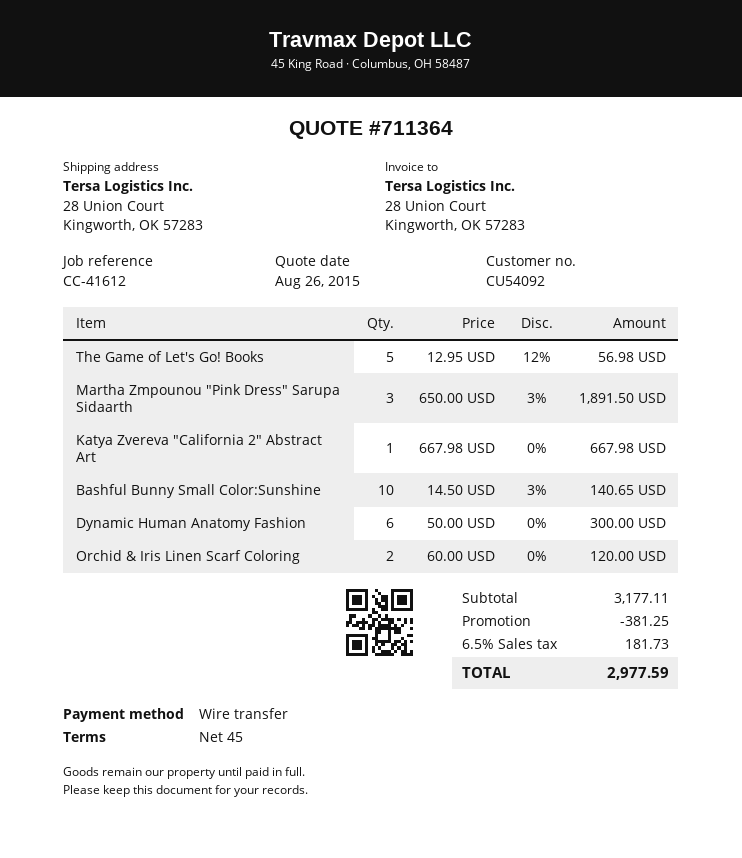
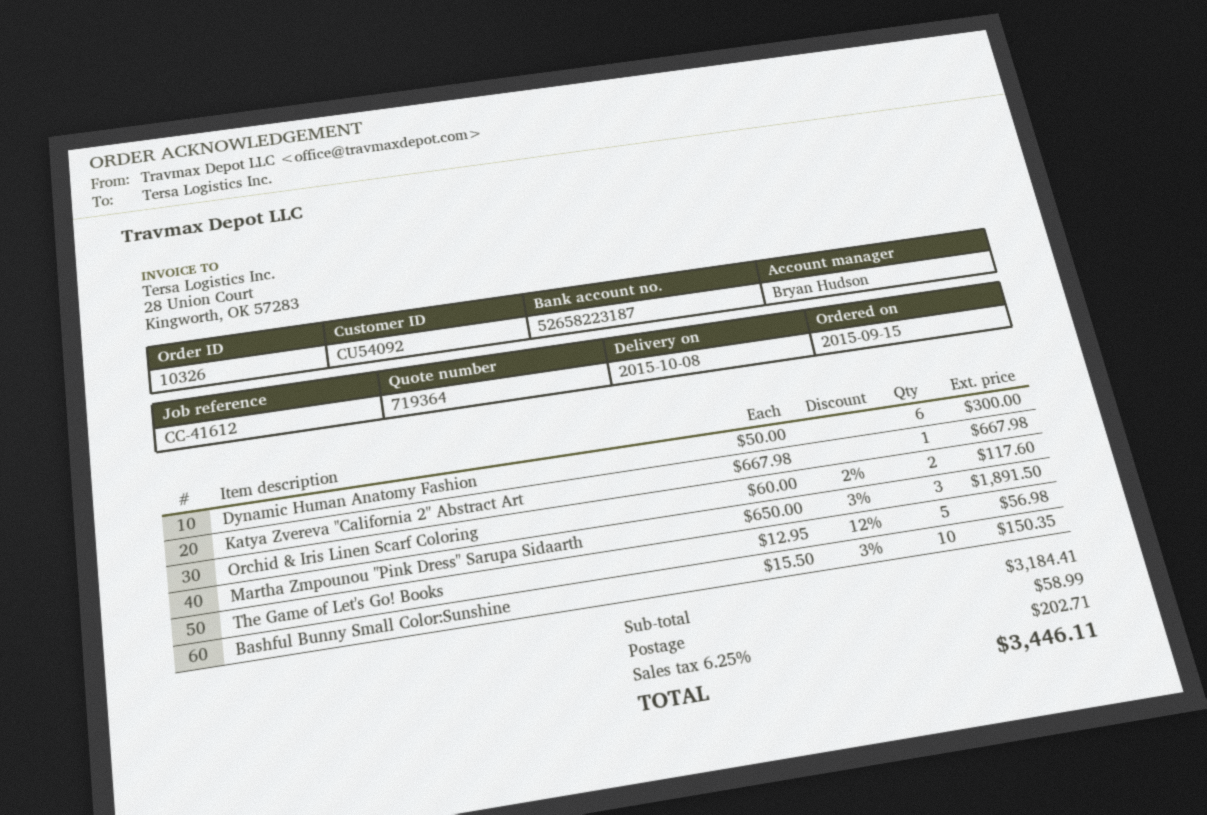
quote number: 711364 -> 719364
Bashful Bunny Small Color:Sunshine: 10 x 14.50 - 3% = 140.65 -> 10 x 15.50 - 3% = 150.35
Orchid & Iris Linen Scarf Coloring: 2 x 60.00 = 120.00 -> 2 x 60.00 - 2% = 117.60
subtotal: 3177.11 -> 3184.41
discount: 381.25 -> none
shipping: none -> 58.99
tax: 6.5% = 181.73 -> 6.25% = 202.71
total: 2977.59 -> 3446.11

